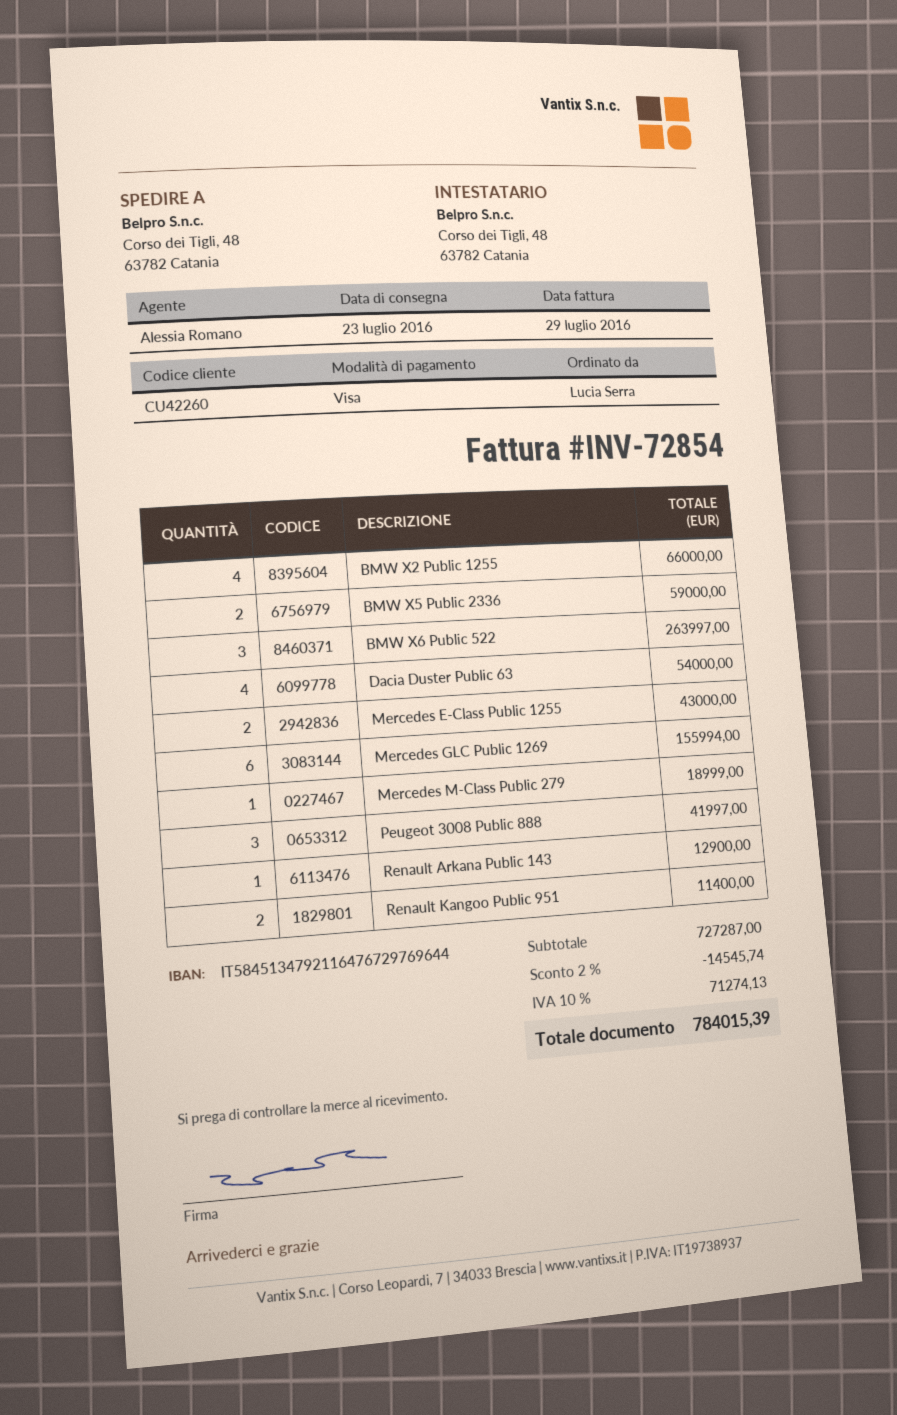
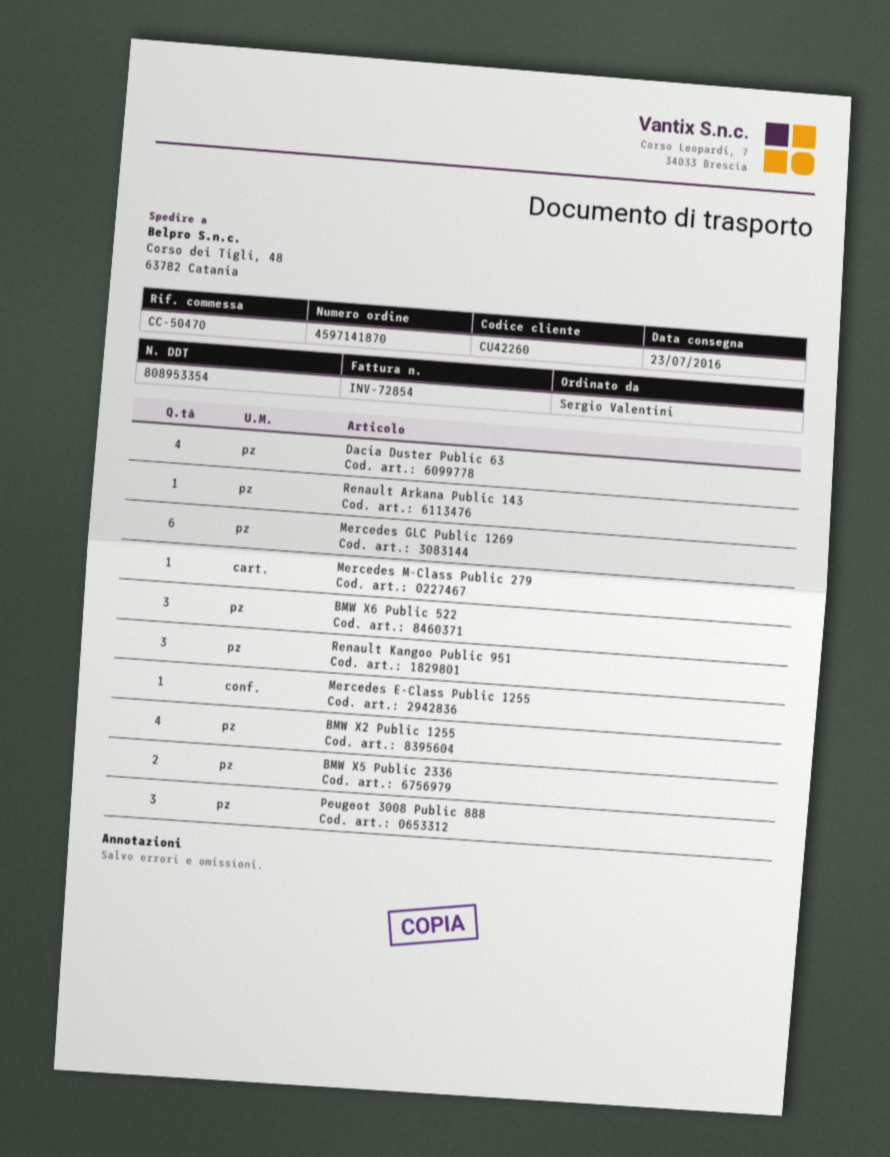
ordered by: Lucia Serra -> Sergio Valentini
Mercedes E-Class Public 1255: 2 -> 1
Renault Kangoo Public 951: 2 -> 3

